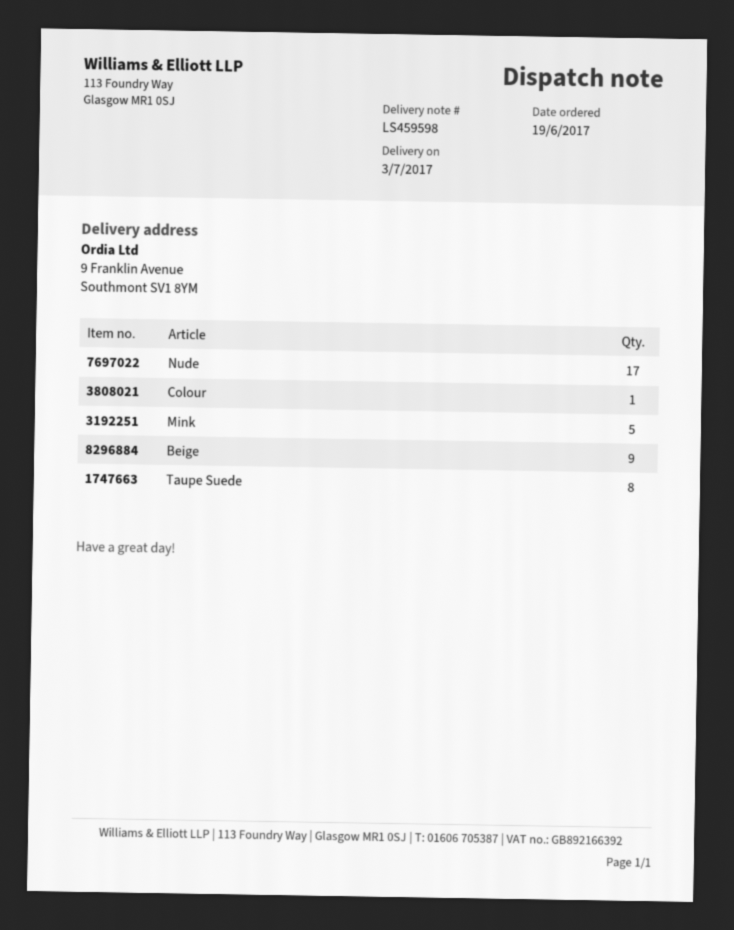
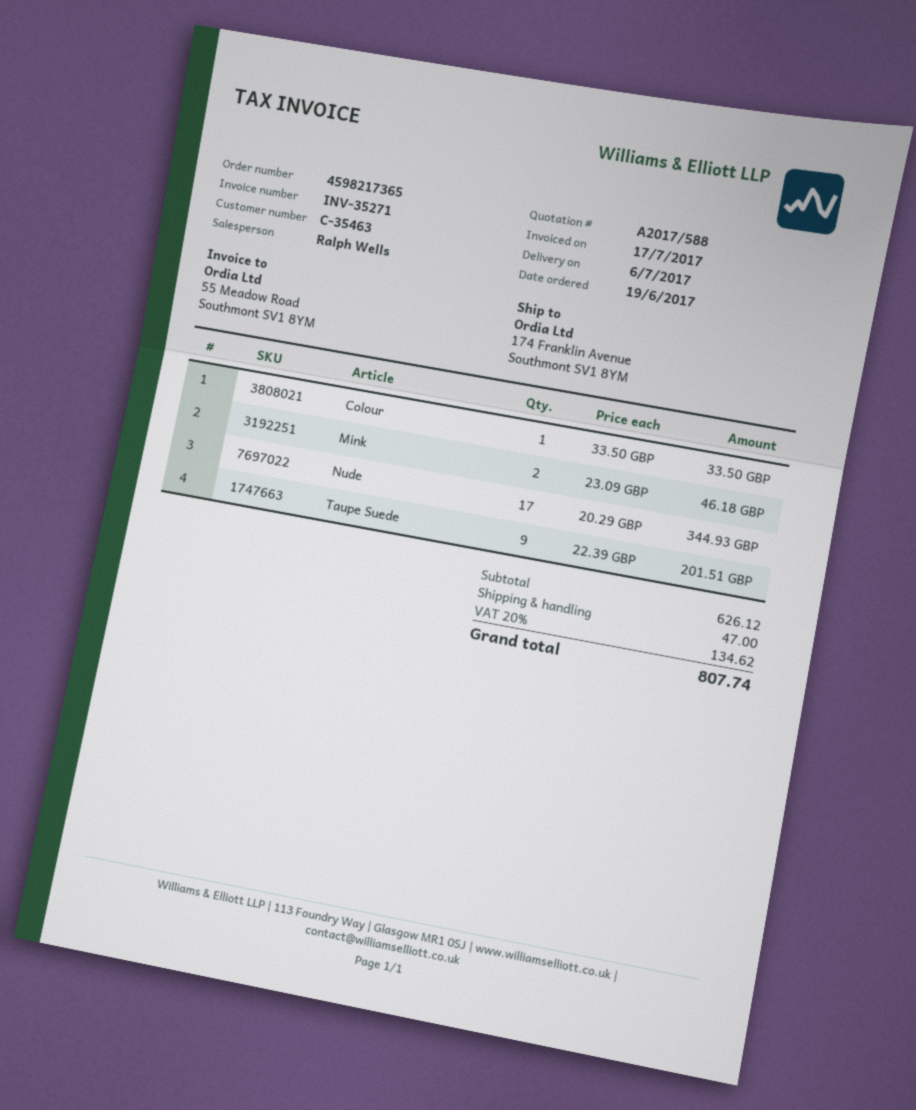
delivery date: 2017-07-03 -> 2017-07-06
ship to: 9 Franklin Avenue, Southmont SV1 8YM -> 174 Franklin Avenue, Southmont SV1 8YM
Mink: 5 -> 2
Beige: 9 -> none
Taupe Suede: 8 -> 9

